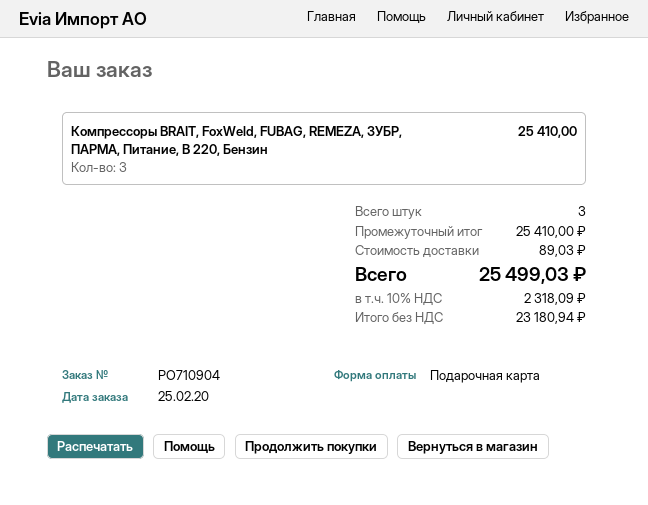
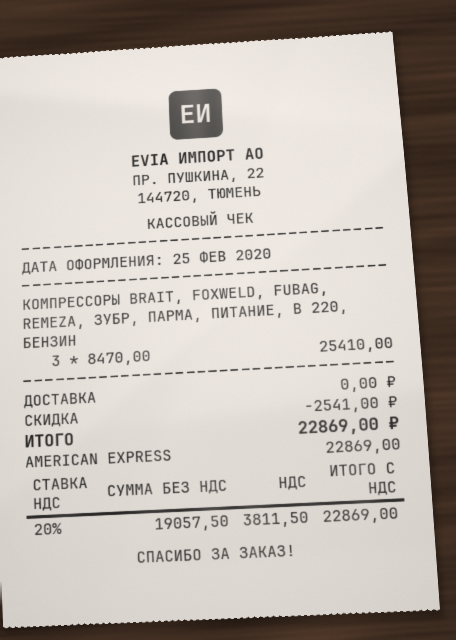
payment method: gift card -> American Express
discount: none -> 2541.00
shipping: 89.03 -> 0.00
net: 23180.94 -> 19057.50
tax: 10% = 2318.09 -> 20% = 3811.50
total: 25499.03 -> 22869.00

